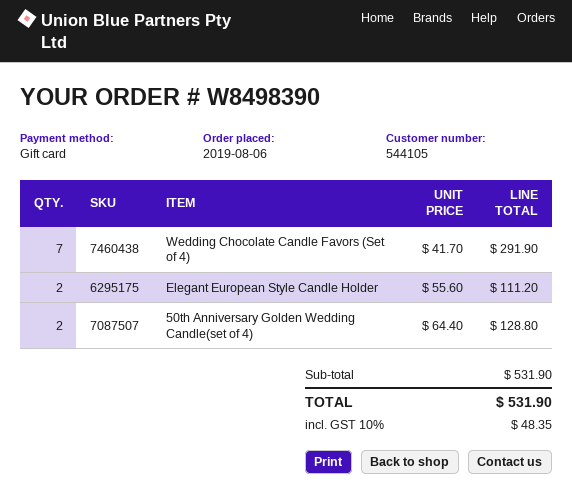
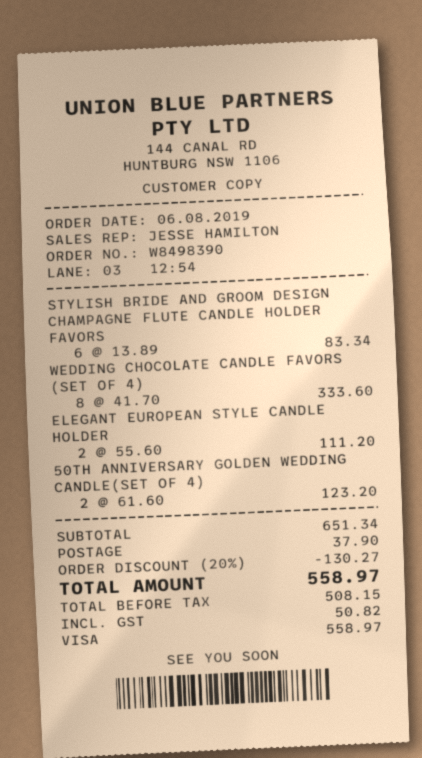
payment method: gift card -> Visa
Wedding Chocolate Candle Favors (Set of 4): 7 x 41.70 = 291.90 -> 8 x 41.70 = 333.60
50th Anniversary Golden Wedding Candle(set of 4): 2 x 64.40 = 128.80 -> 2 x 61.60 = 123.20
STYLISH BRIDE AND GROOM DESIGN CHAMPAGNE FLUTE CANDLE HOLDER FAVORS: none -> 6 x 13.89 = 83.34
subtotal: 531.90 -> 651.34
discount: none -> 20% = 130.27
shipping: none -> 37.90
tax: 48.35 -> 50.82
total: 531.90 -> 558.97

